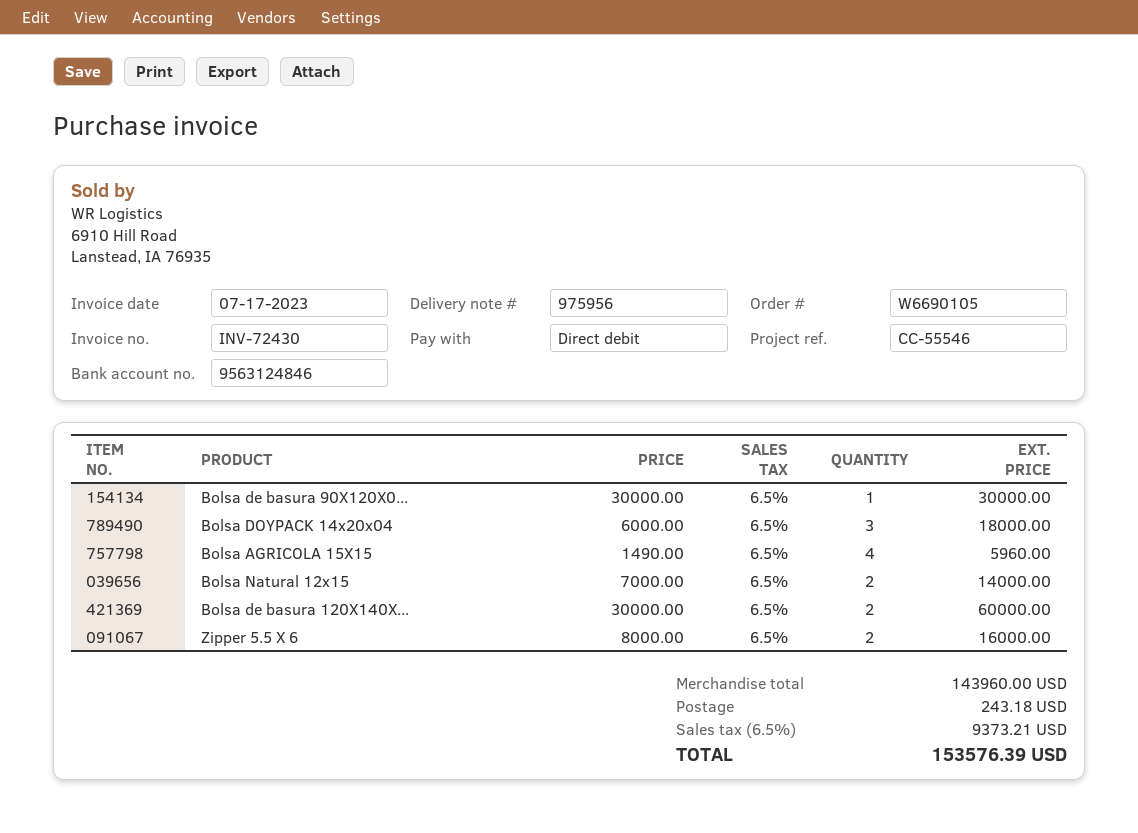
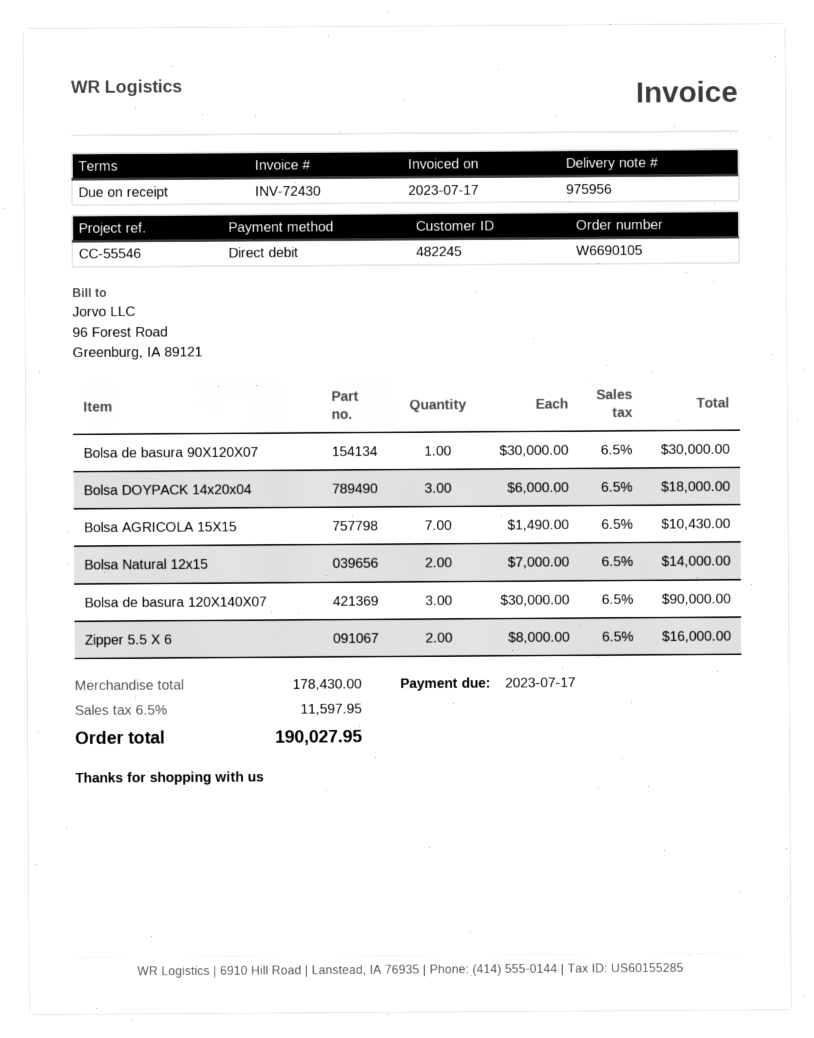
Bolsa AGRICOLA 15X15: 4 x 1490.00 = 5960.00 -> 7 x 1490.00 = 10430.00
Bolsa de basura 120X140X...: 2 x 30000.00 = 60000.00 -> 3 x 30000.00 = 90000.00
subtotal: 143960.00 -> 178430.00
shipping: 243.18 -> none
tax: 6.5% = 9373.21 -> 6.5% = 11597.95
total: 153576.39 -> 190027.95

